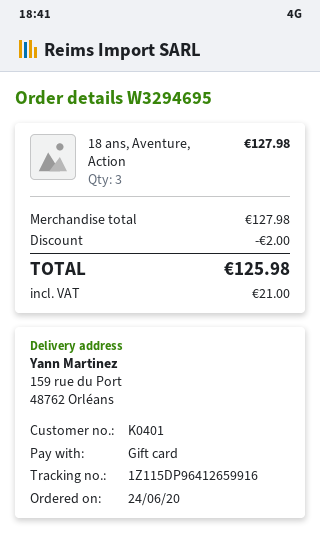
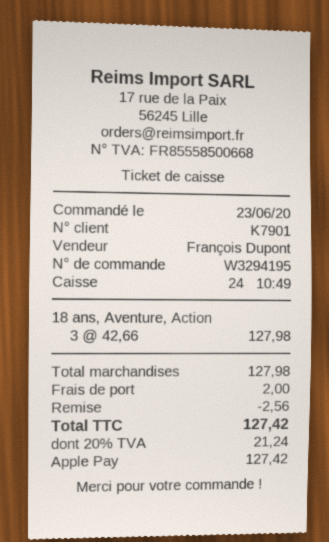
order number: W3294695 -> W3294195
order date: 2020-06-24 -> 2020-06-23
customer number: K0401 -> K7901
payment method: gift card -> Apple Pay
discount: 2.00 -> 2.56
shipping: none -> 2.00
tax: 21.00 -> 21.24
total: 125.98 -> 127.42

